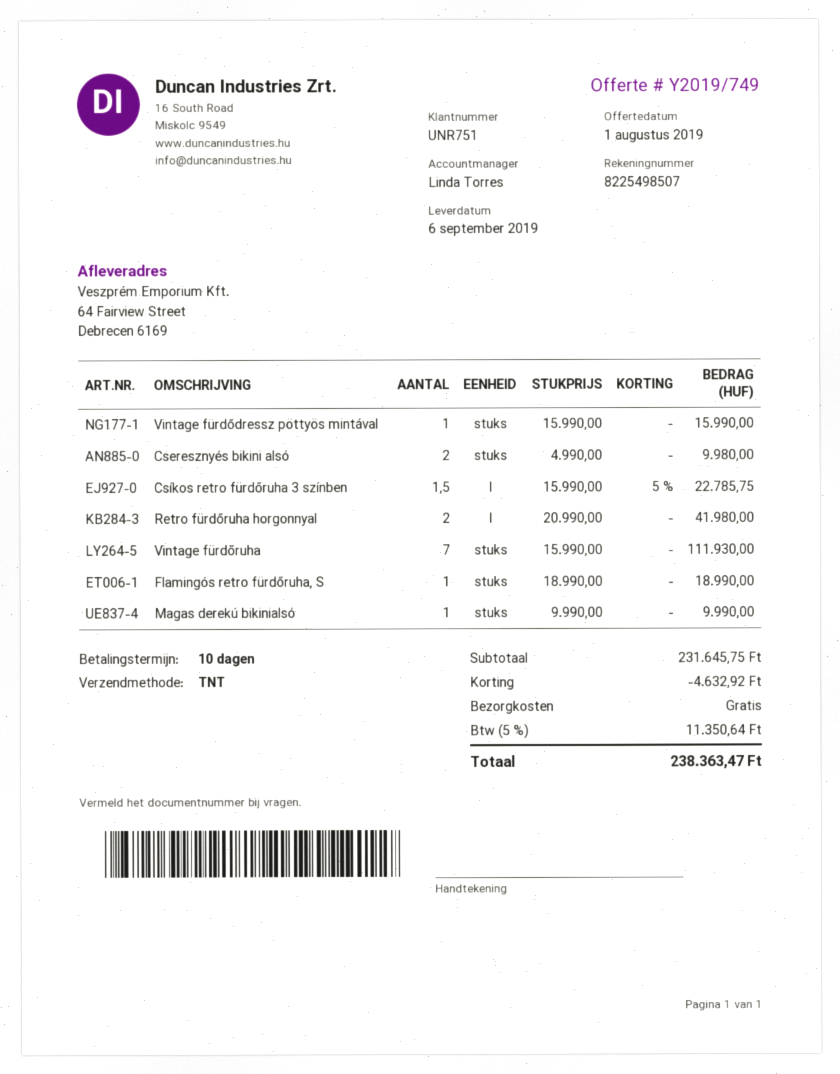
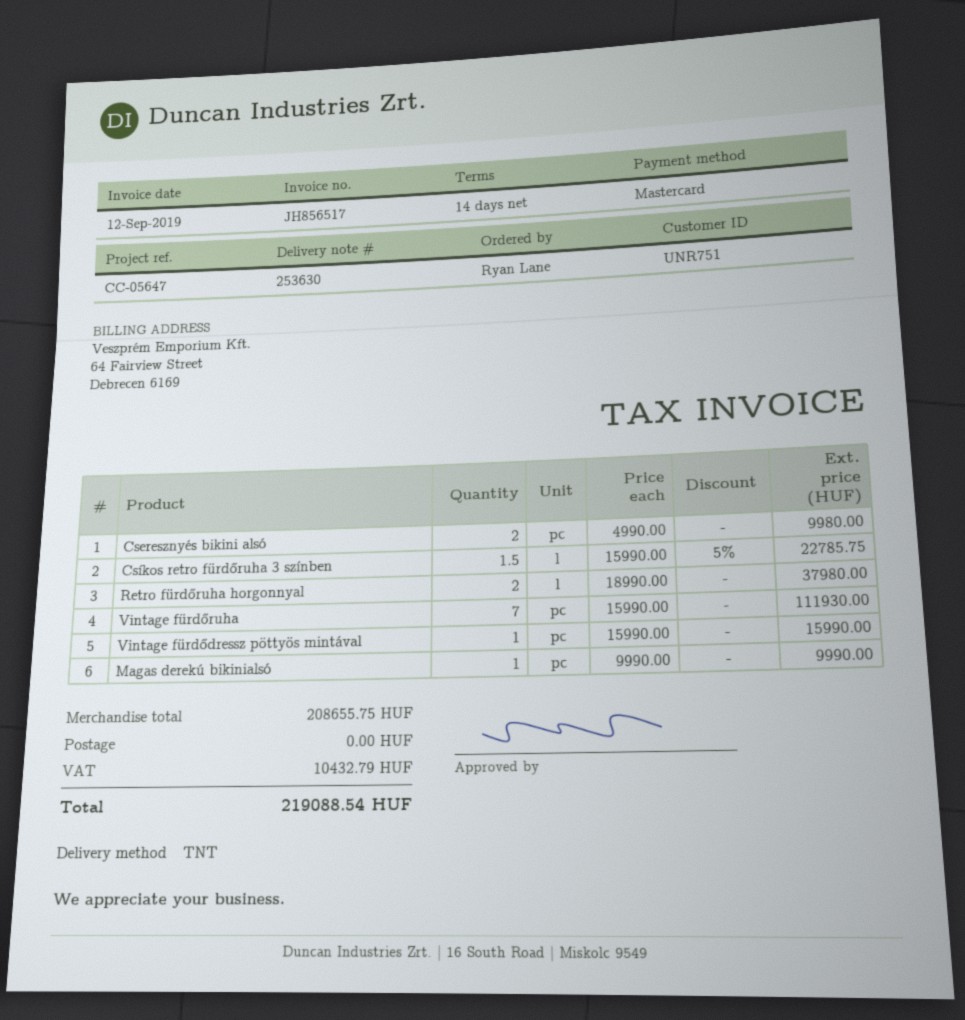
payment terms: 10 days -> 14 days
Retro fürdőruha horgonnyal: 2 x 20990.00 = 41980.00 -> 2 x 18990.00 = 37980.00
Flamingós retro fürdőruha, S: 1 x 18990.00 = 18990.00 -> none
subtotal: 231645.75 -> 208655.75
discount: 4632.92 -> none
tax: 11350.64 -> 10432.79
total: 238363.47 -> 219088.54

